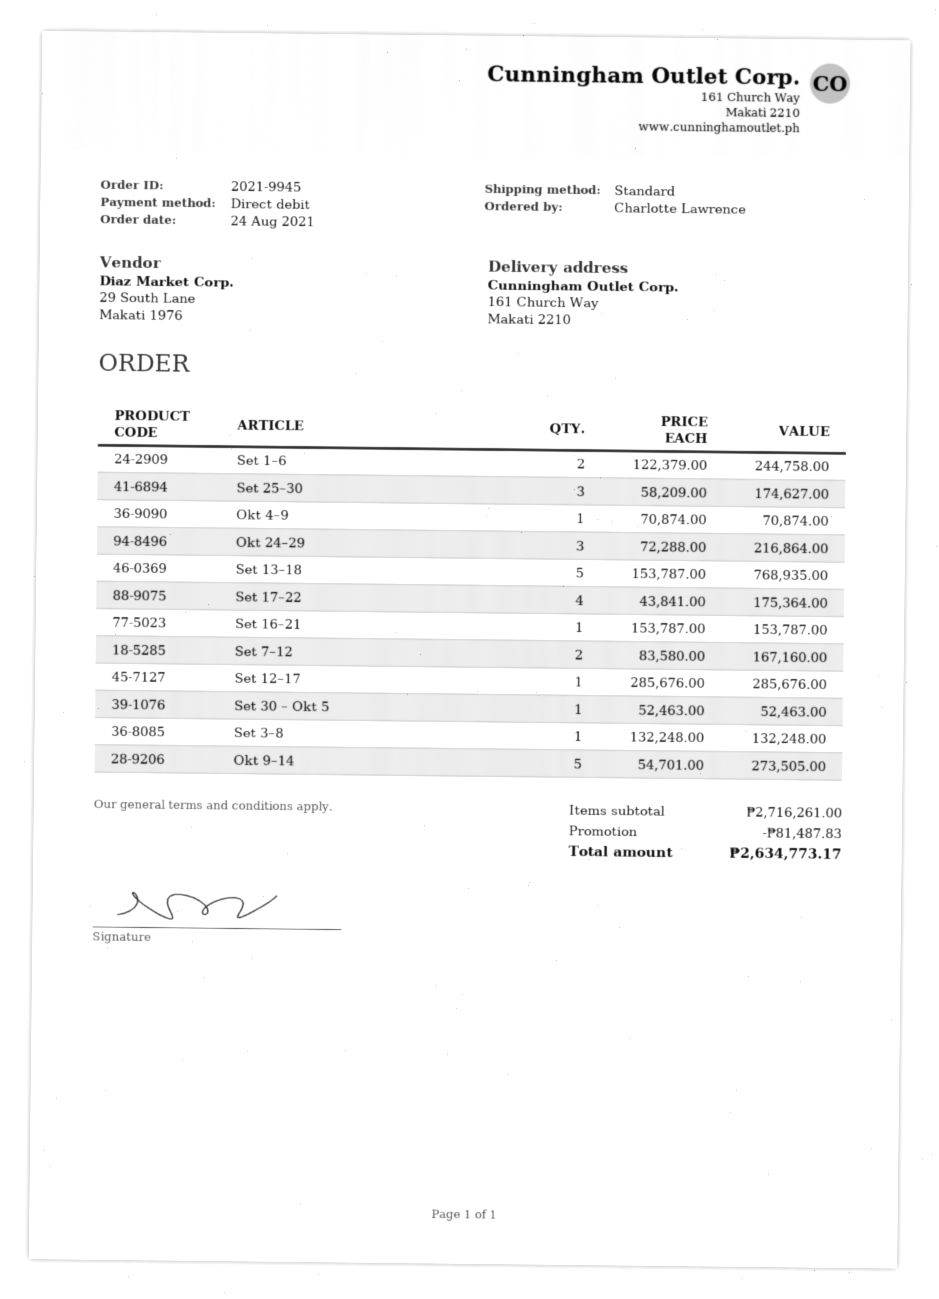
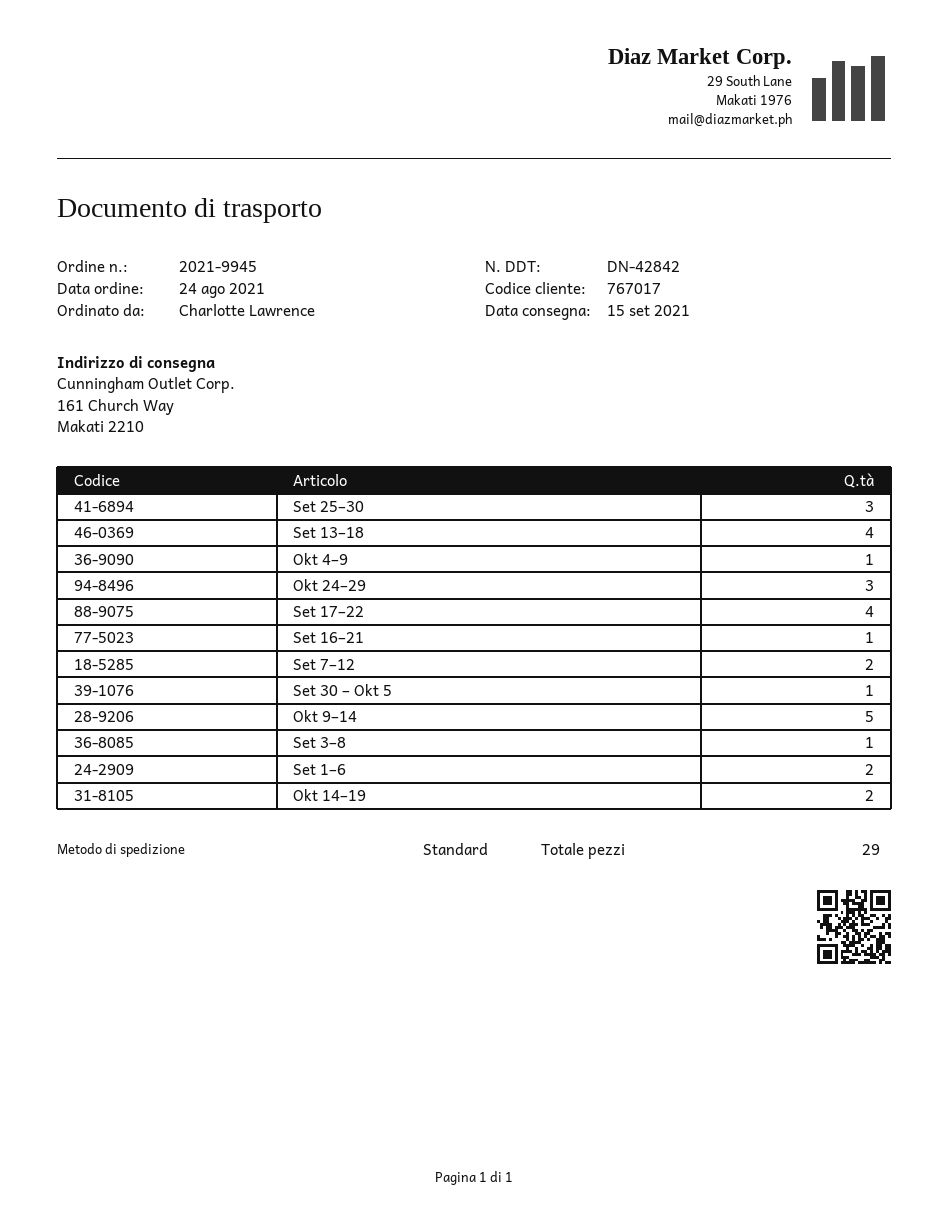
Set 13–18: 5 -> 4
Set 12–17: 1 -> none
Okt 14–19: none -> 2

